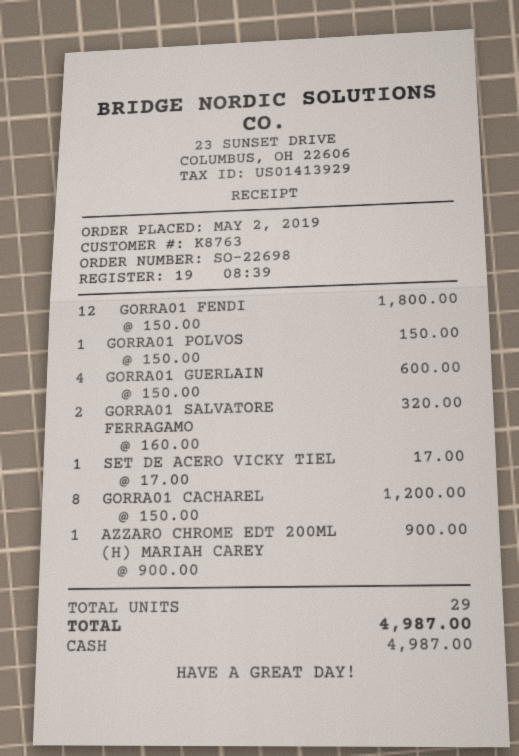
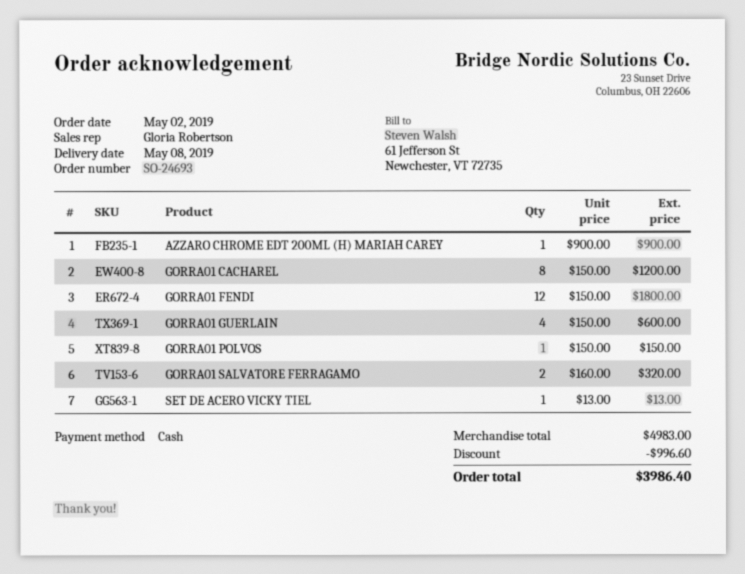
order number: SO-22698 -> SO-24693
SET DE ACERO VICKY TIEL: 1 x 17.00 = 17.00 -> 1 x 13.00 = 13.00
discount: none -> 996.60
total: 4987.00 -> 3986.40

